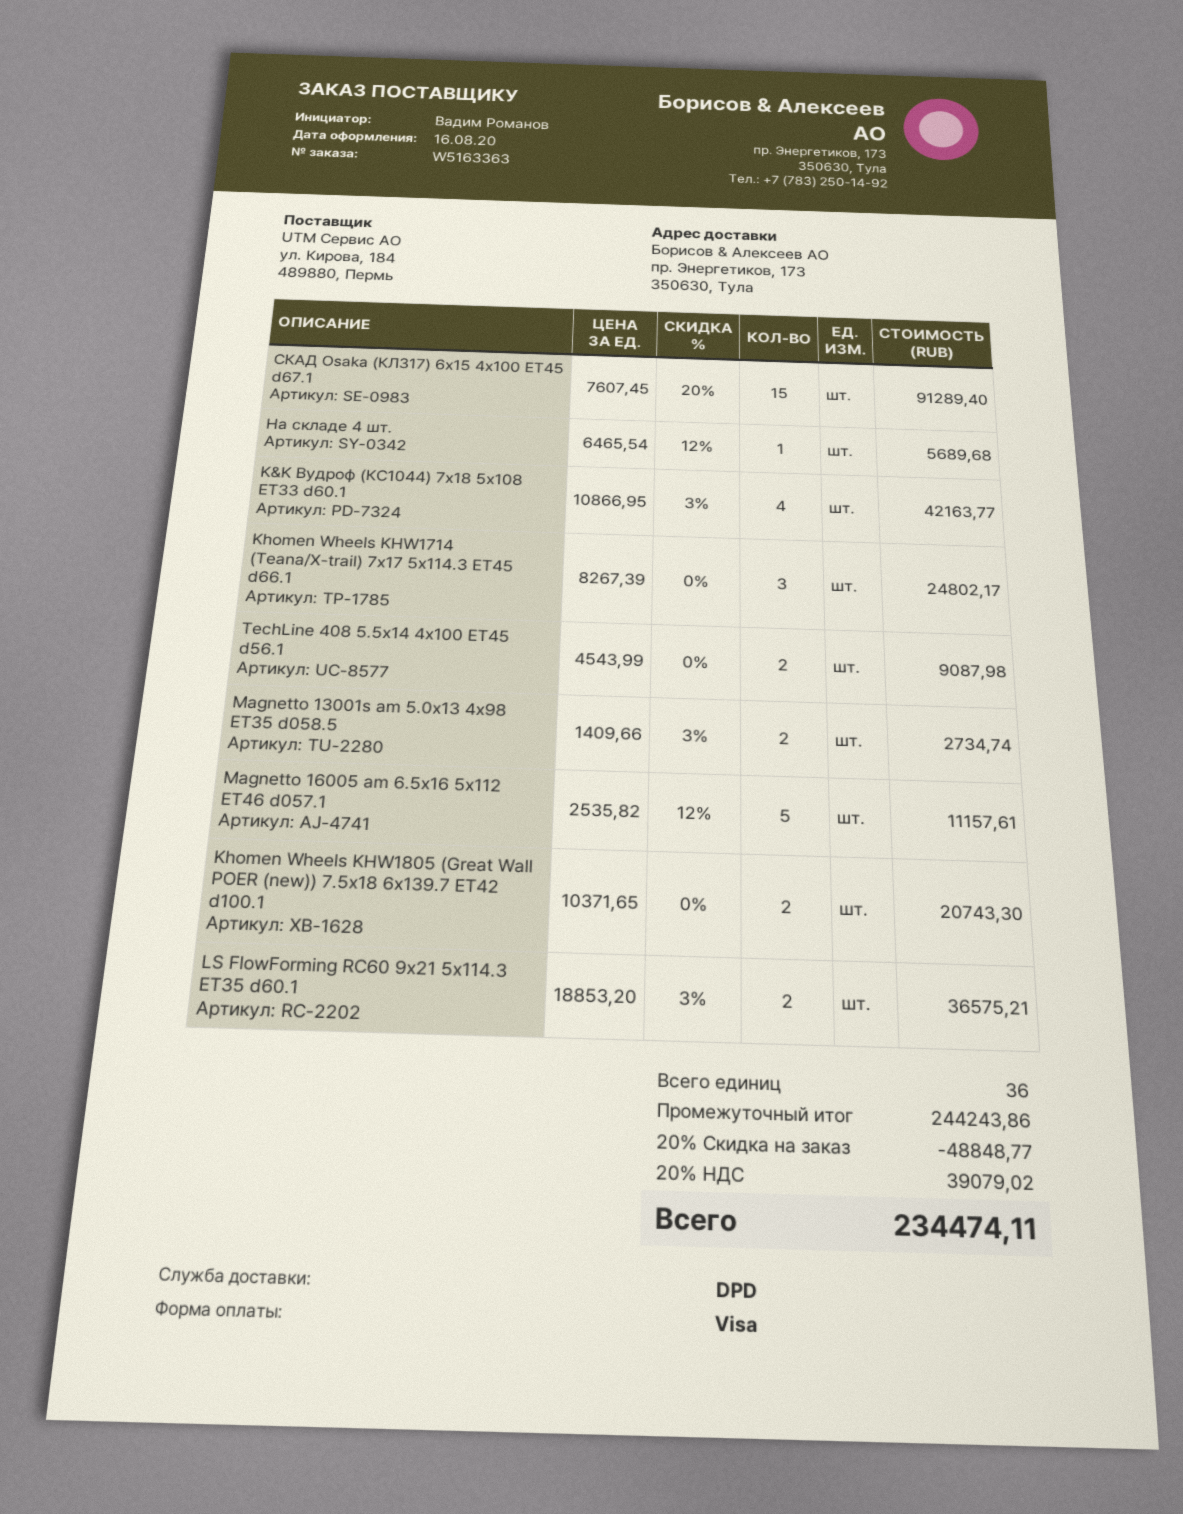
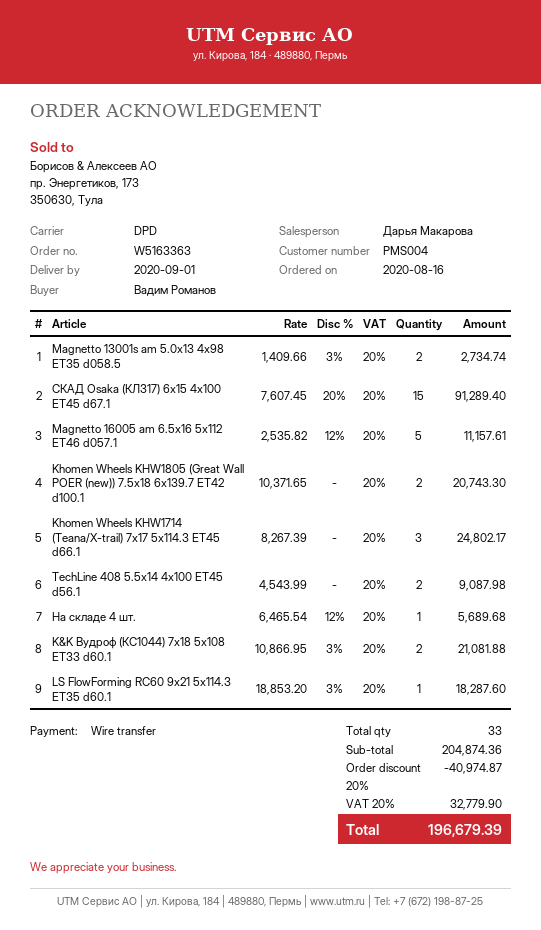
payment method: Visa -> bank transfer
K&K Вудроф (КС1044) 7x18 5x108 ET33 d60.1: 4 x 10866.95 - 3% = 42163.77 -> 2 x 10866.95 - 3% = 21081.88
LS FlowForming RC60 9x21 5x114.3 ET35 d60.1: 2 x 18853.20 - 3% = 36575.21 -> 1 x 18853.20 - 3% = 18287.60
total quantity: 36 -> 33
subtotal: 244243.86 -> 204874.36
discount: 20% = 48848.77 -> 20% = 40974.87
tax: 20% = 39079.02 -> 20% = 32779.90
total: 234474.11 -> 196679.39

